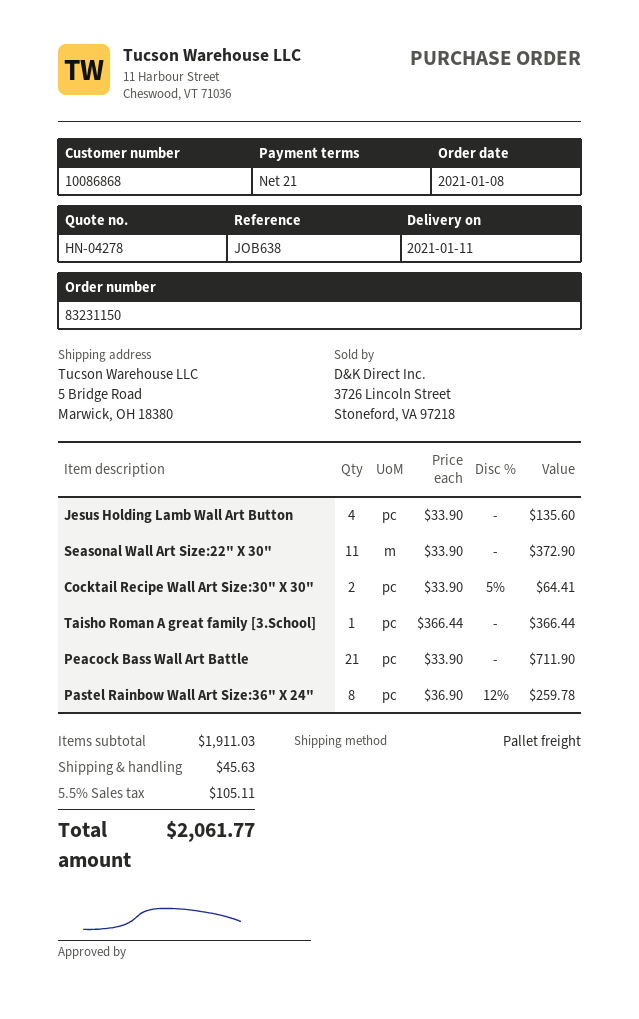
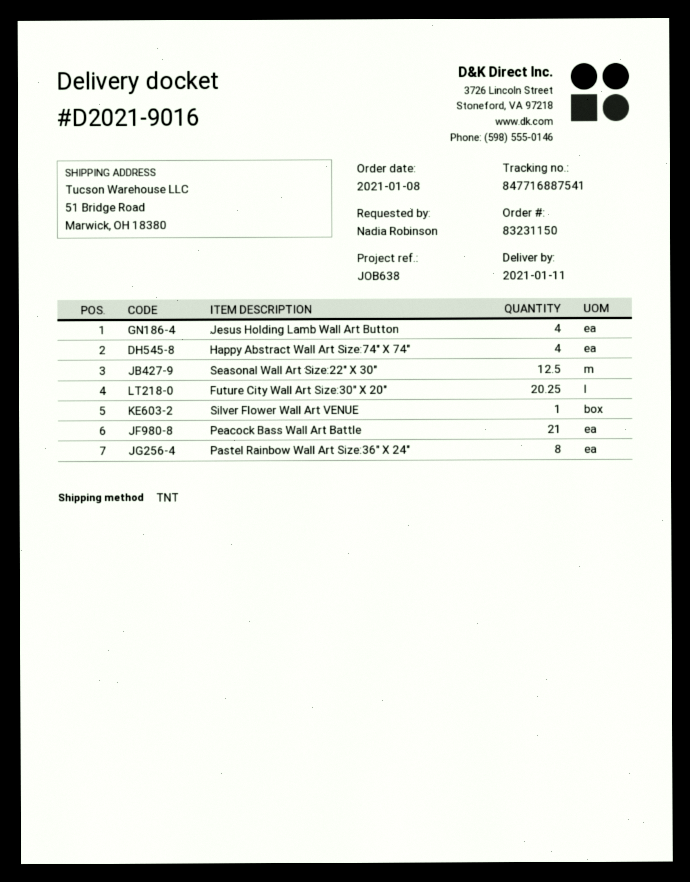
shipping method: pallet freight -> TNT
ship to: 5 Bridge Road, Marwick, OH 18380 -> 51 Bridge Road, Marwick, OH 18380
Seasonal Wall Art Size:22" X 30": 11 -> 12.5
Cocktail Recipe Wall Art Size:30" X 30": 2 -> none
Taisho Roman A great family [3.School]: 1 -> none
Happy Abstract Wall Art Size:74" X 74": none -> 4
Future City Wall Art Size:30" X 20": none -> 20.25
Silver Flower Wall Art VENUE: none -> 1

